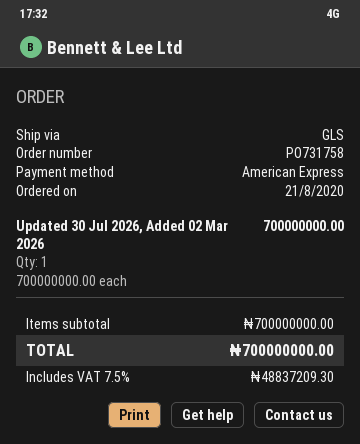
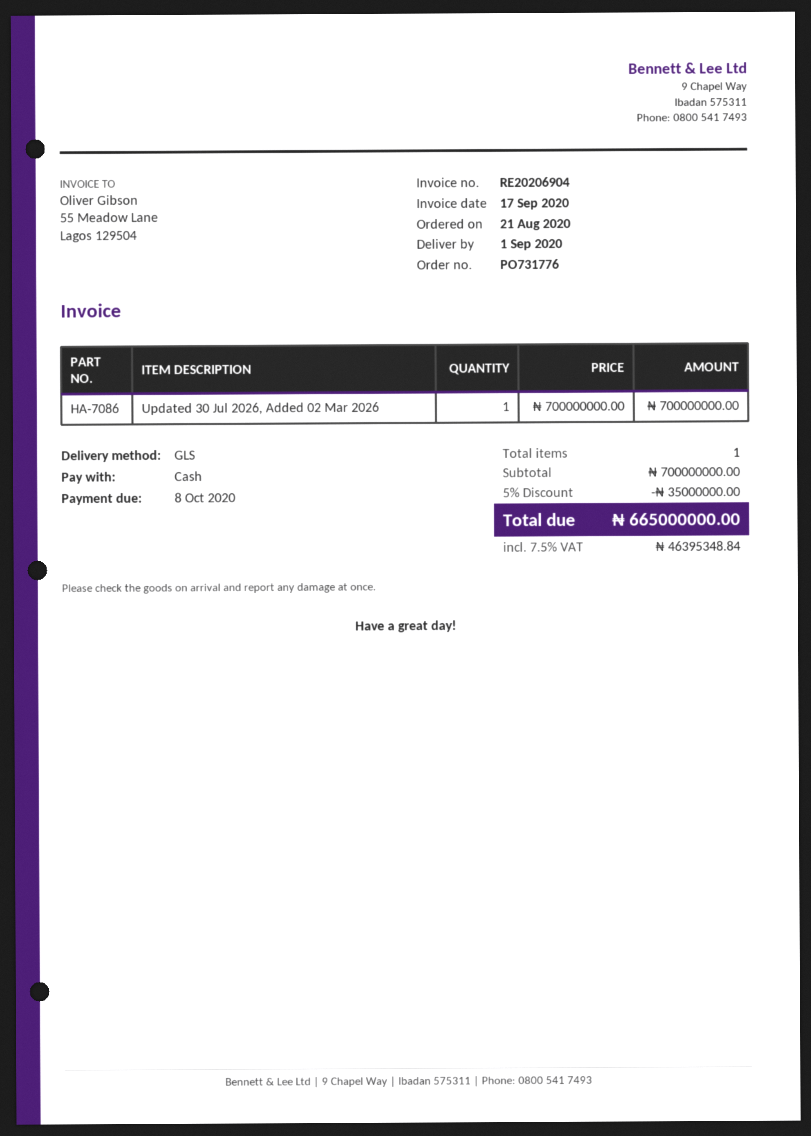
order number: PO731758 -> PO731776
payment method: American Express -> cash
discount: none -> 5% = 35000000.00
tax: 7.5% = 48837209.30 -> 7.5% = 46395348.84
total: 700000000.00 -> 665000000.00

